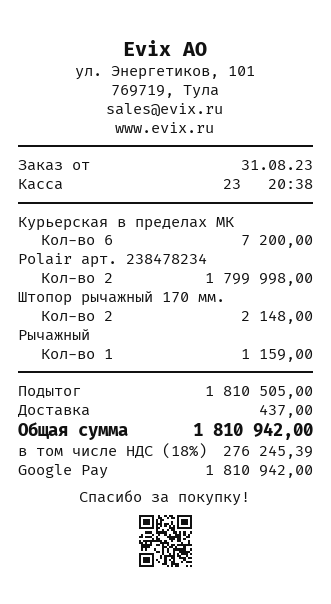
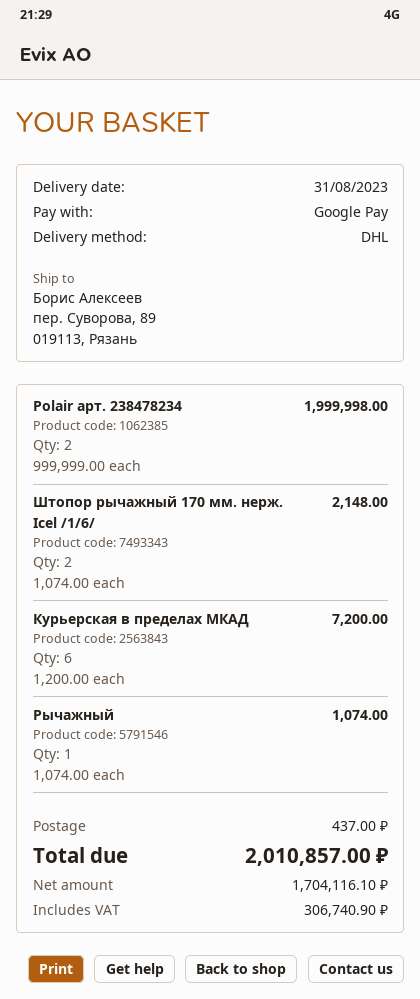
Polair арт. 238478234: 2 for 1799998.00 -> 2 for 1999998.00
Рычажный: 1 for 1159.00 -> 1 for 1074.00
tax: 276245.39 -> 306740.90
total: 1810942.00 -> 2010857.00

